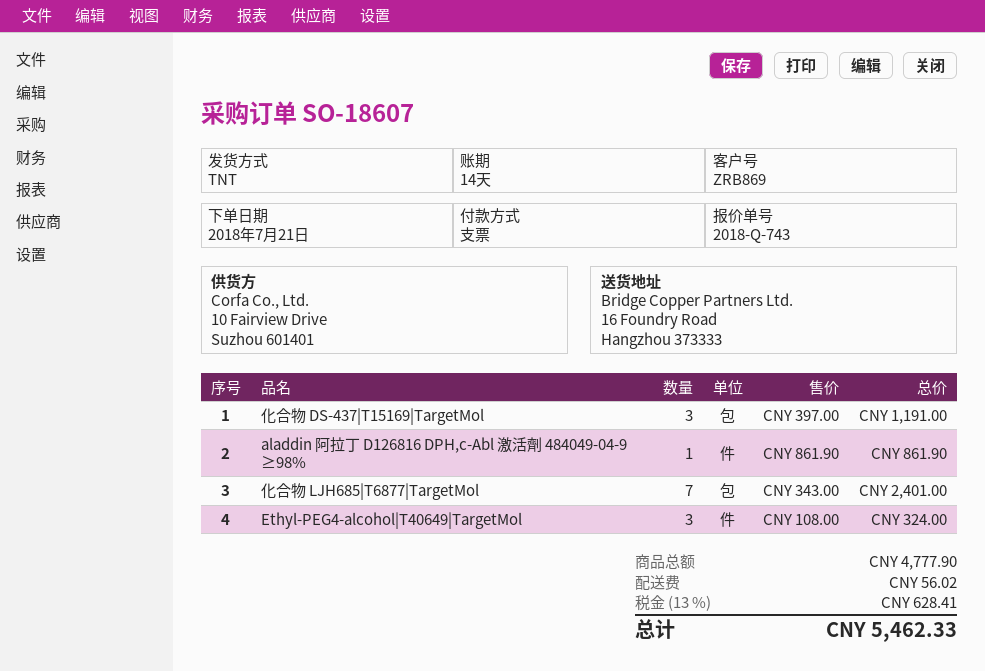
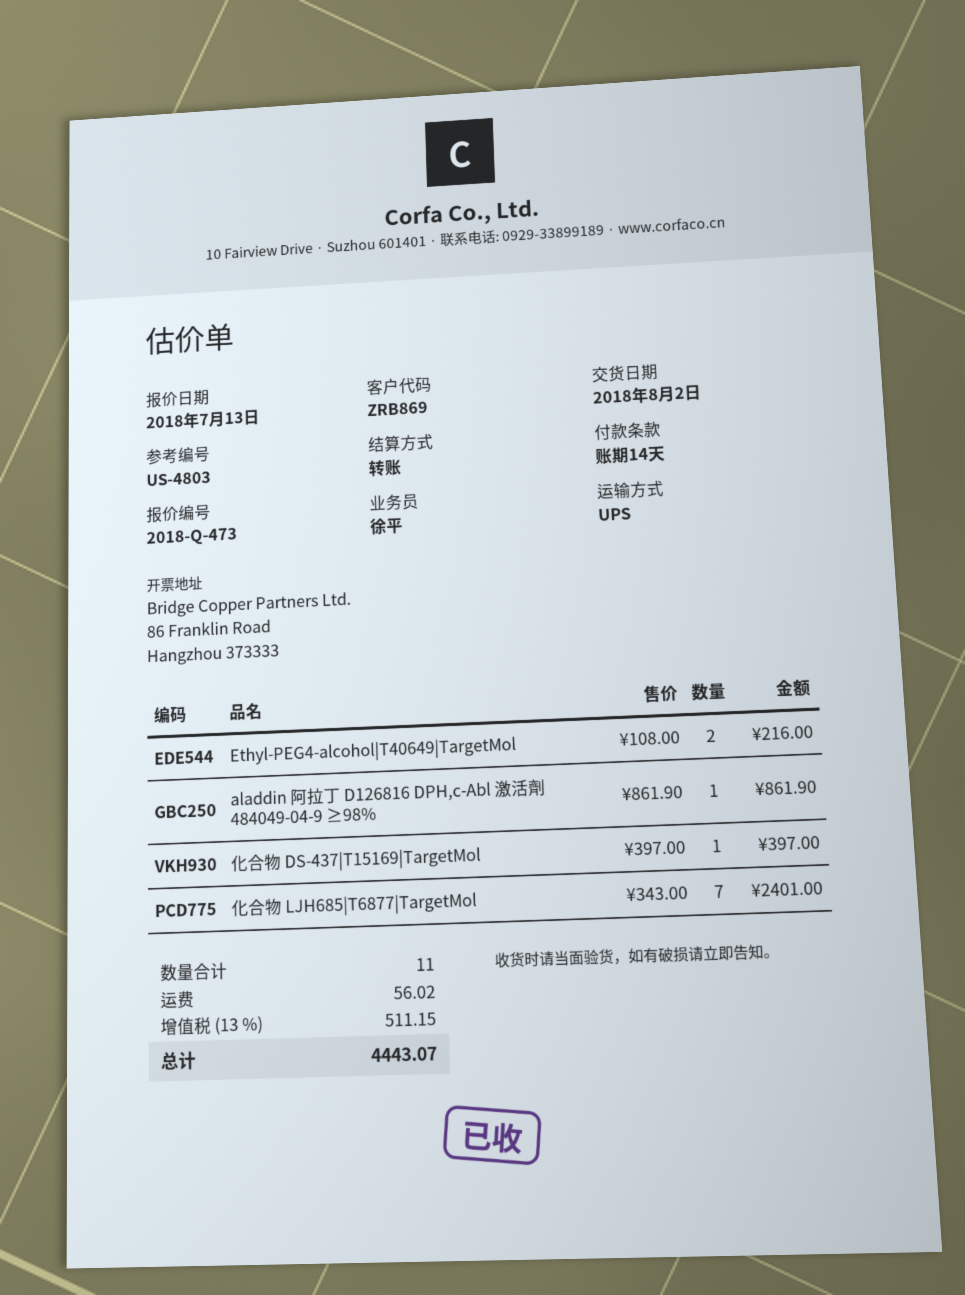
quote number: 2018-Q-743 -> 2018-Q-473
payment method: cheque -> bank transfer
shipping method: TNT -> UPS
化合物 DS-437|T15169|TargetMol: 3 x 397.00 = 1191.00 -> 1 x 397.00 = 397.00
Ethyl-PEG4-alcohol|T40649|TargetMol: 3 x 108.00 = 324.00 -> 2 x 108.00 = 216.00
tax: 13% = 628.41 -> 13% = 511.15
total: 5462.33 -> 4443.07

